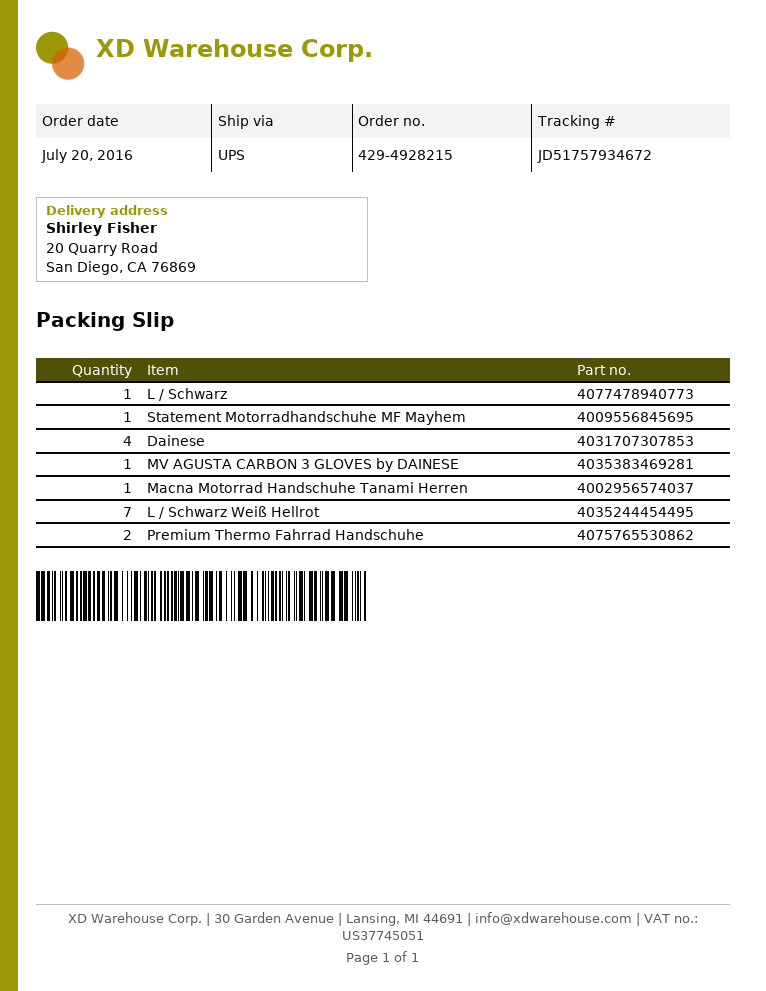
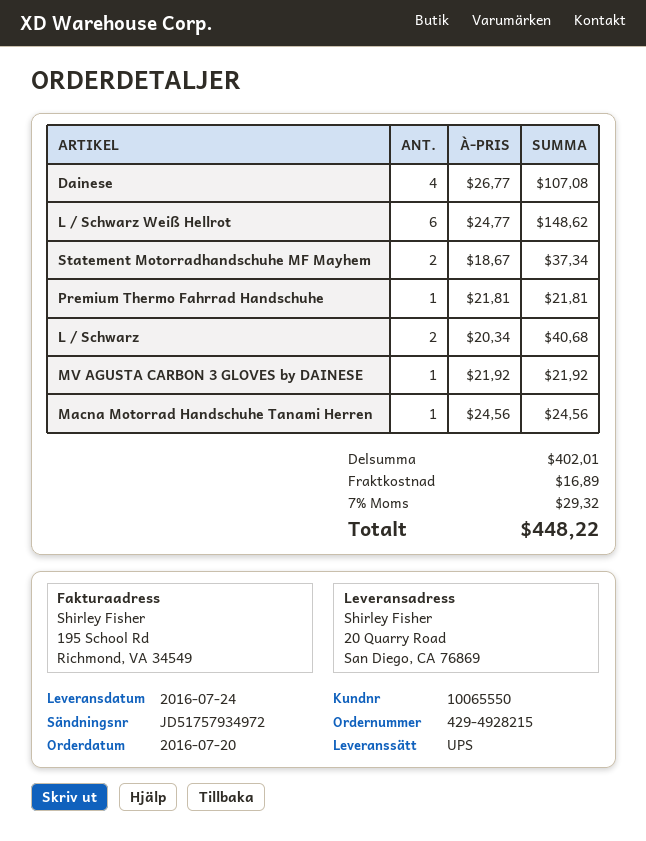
tracking number: JD51757934672 -> JD51757934972
L / Schwarz: 1 -> 2
Statement Motorradhandschuhe MF Mayhem: 1 -> 2
L / Schwarz Weiß Hellrot: 7 -> 6
Premium Thermo Fahrrad Handschuhe: 2 -> 1

